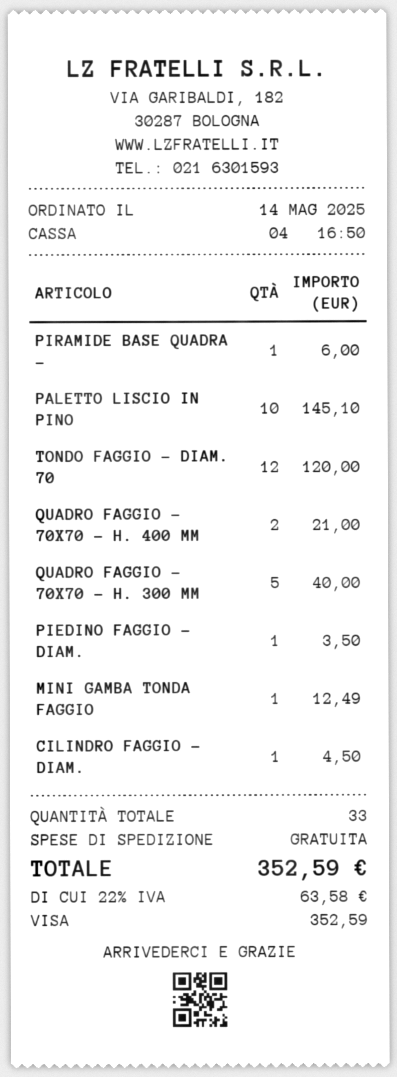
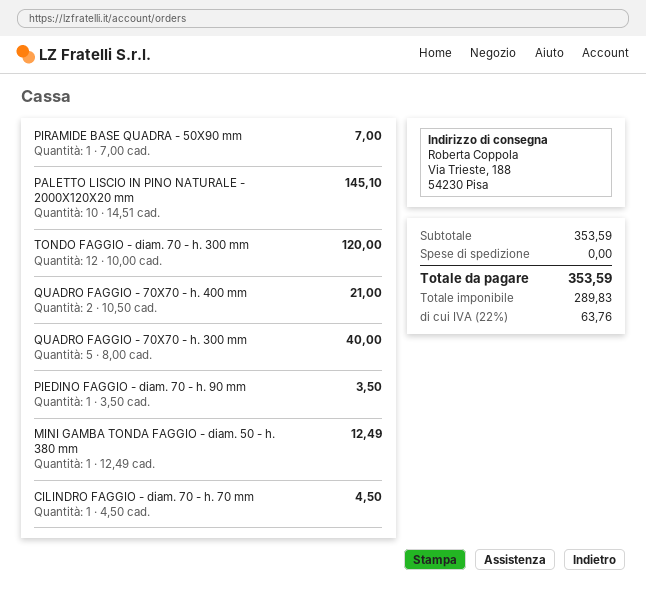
PIRAMIDE BASE QUADRA -: 1 for 6.00 -> 1 for 7.00
tax: 22% = 63.58 -> 22% = 63.76
total: 352.59 -> 353.59

